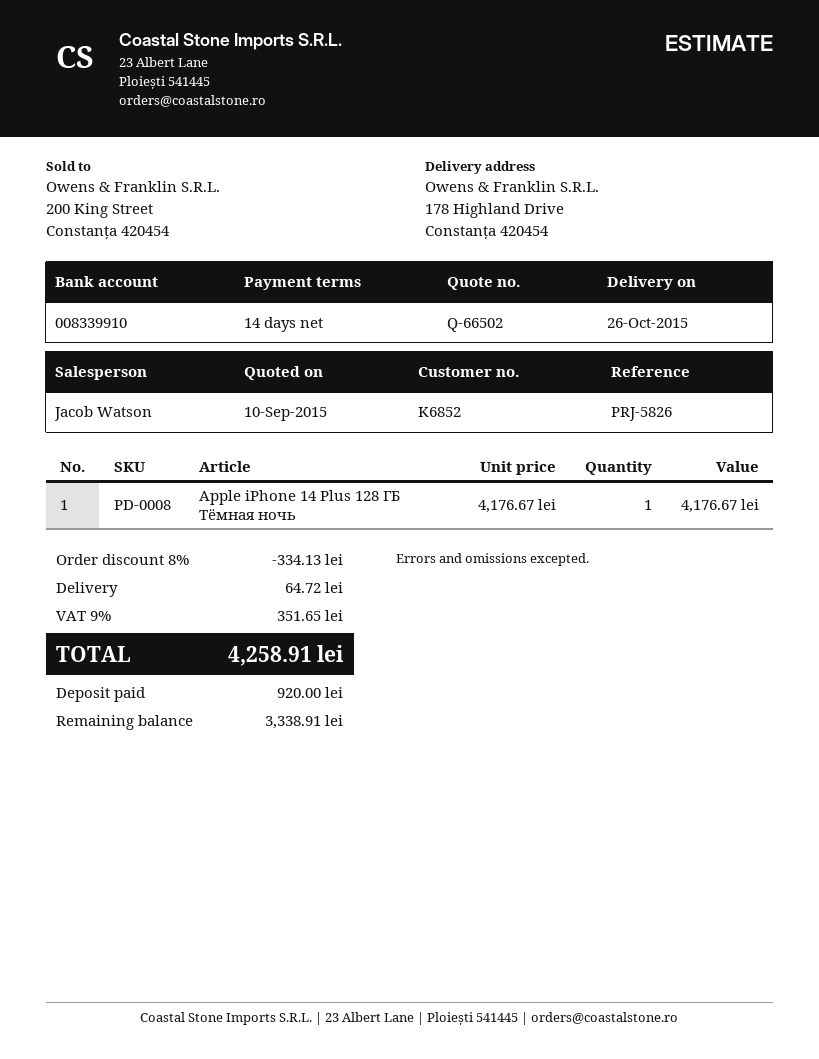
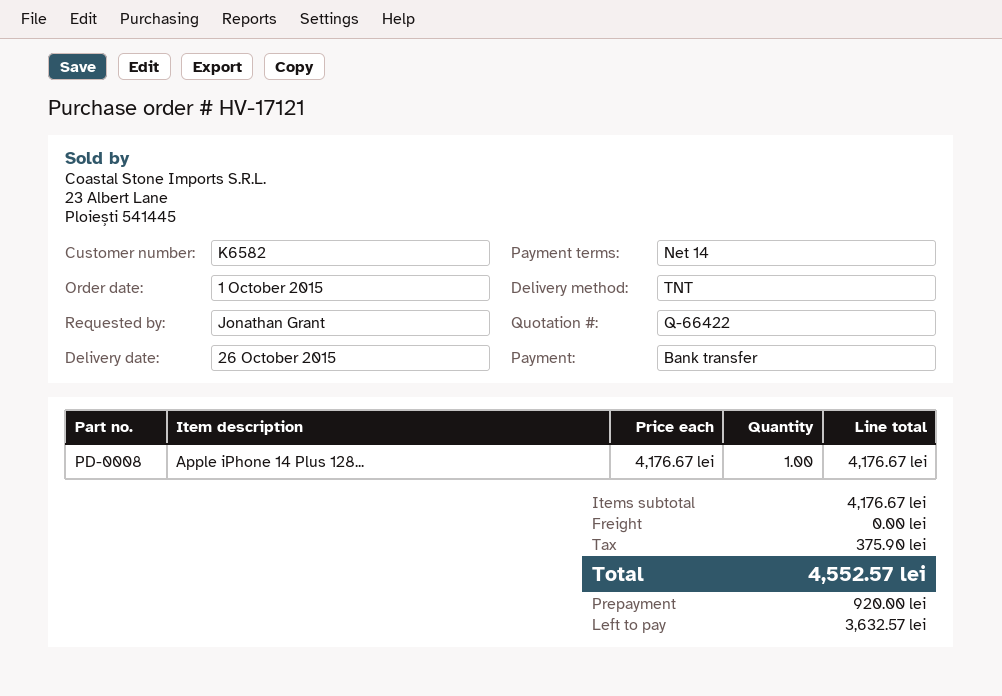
quote number: Q-66502 -> Q-66422
customer number: K6852 -> K6582
discount: 8% = 334.13 -> none
shipping: 64.72 -> 0.00
tax: 351.65 -> 375.90
total: 4258.91 -> 4552.57
balance: 3338.91 -> 3632.57

